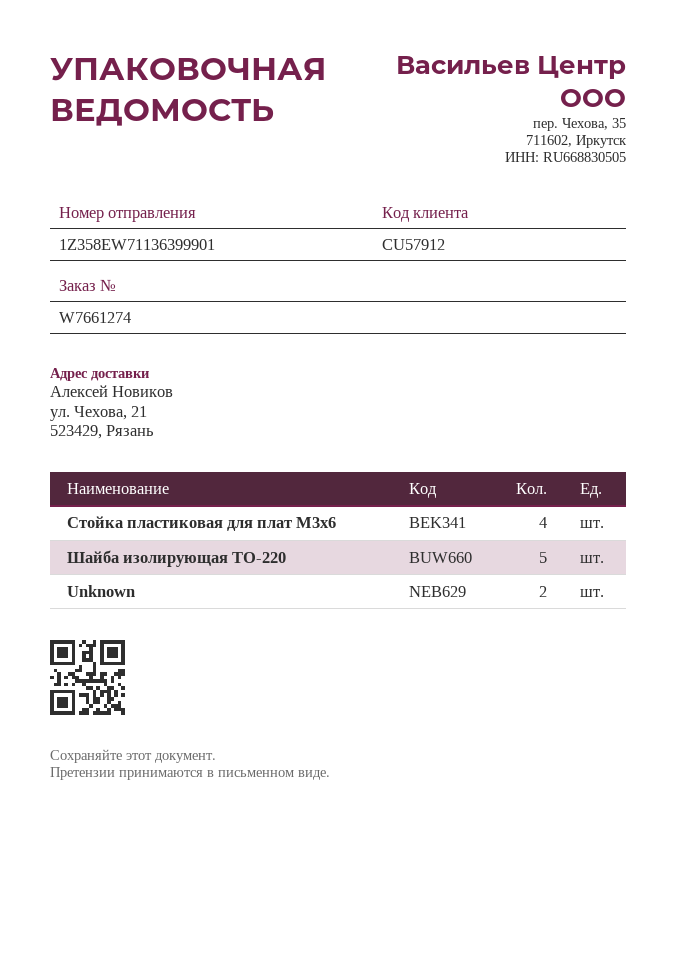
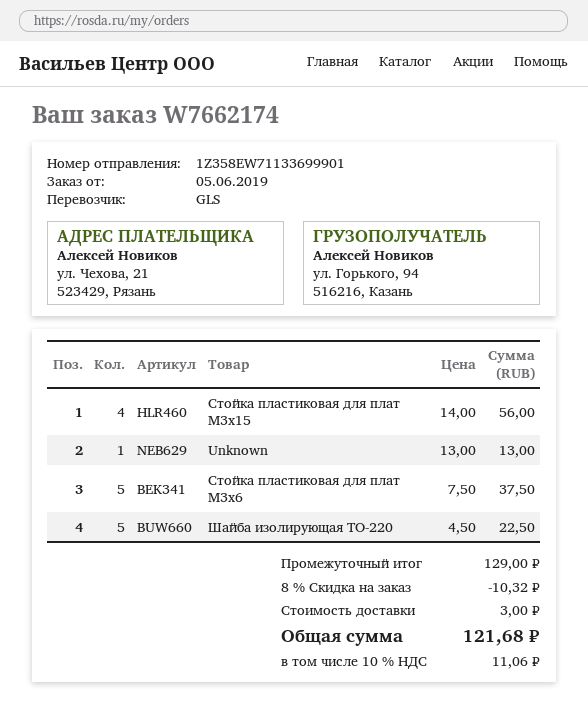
order number: W7661274 -> W7662174
tracking number: 1Z358EW71136399901 -> 1Z358EW71133699901
ship to: ул. Чехова, 21, 523429, Рязань -> ул. Горького, 94, 516216, Казань
Стойка пластиковая для плат M3x6: 4 -> 5
Unknown: 2 -> 1
Стойка пластиковая для плат M3x15: none -> 4

